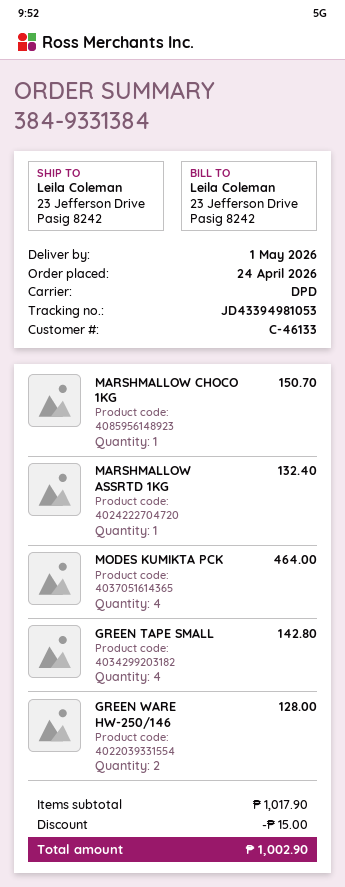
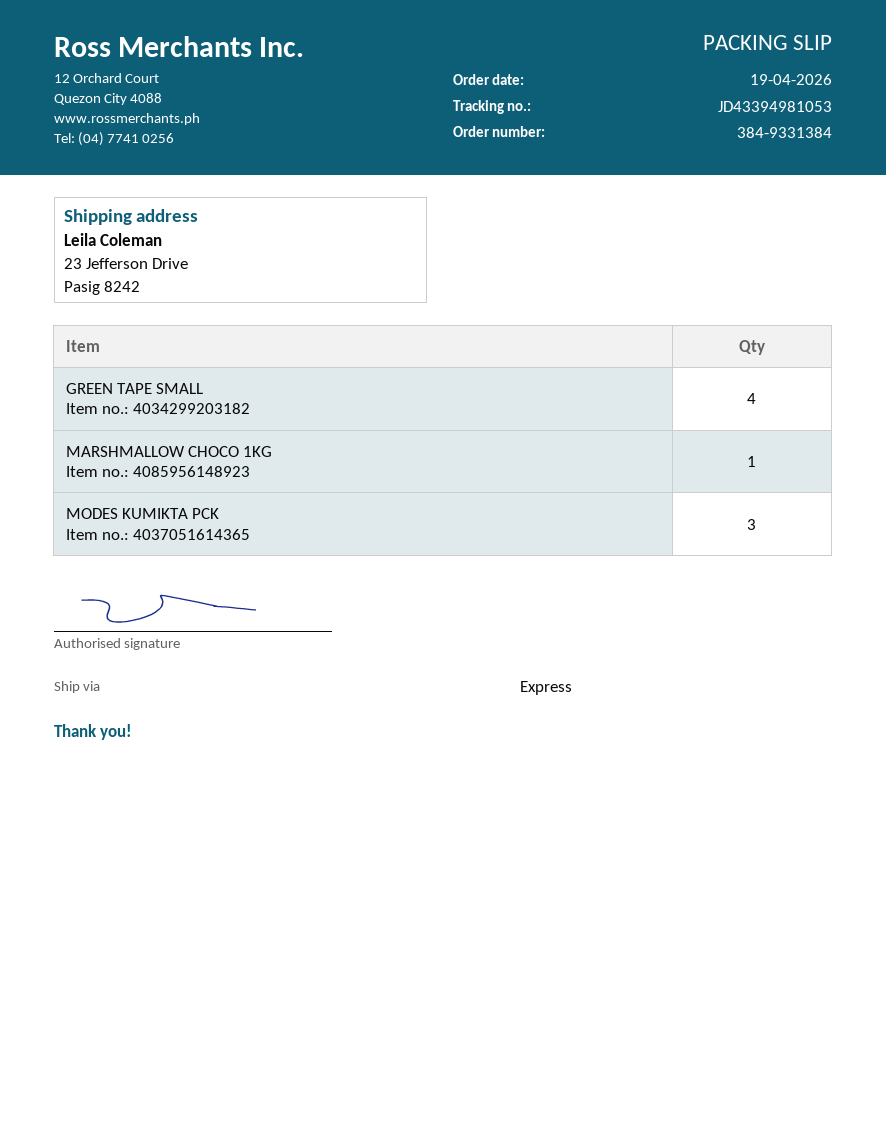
order date: 2026-04-24 -> 2026-04-19
shipping method: DPD -> express
MARSHMALLOW ASSRTD 1KG: 1 -> none
MODES KUMIKTA PCK: 4 -> 3
GREEN WARE HW-250/146: 2 -> none

